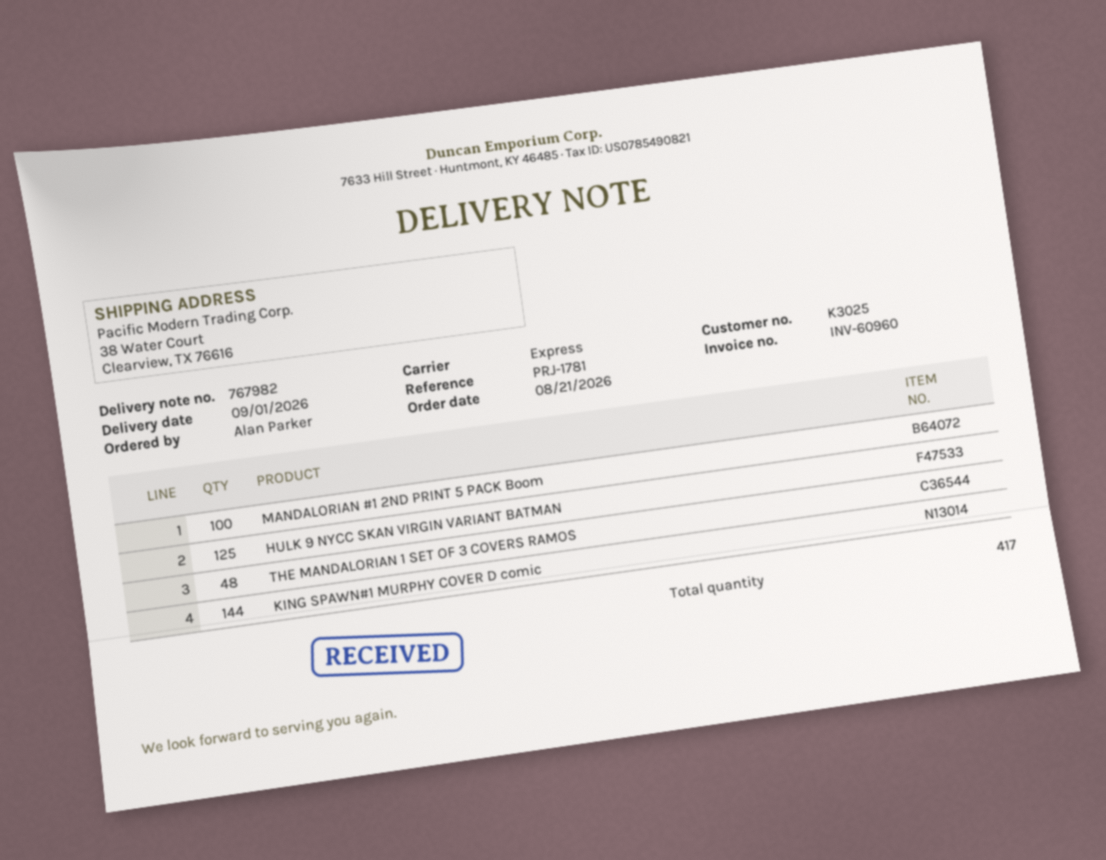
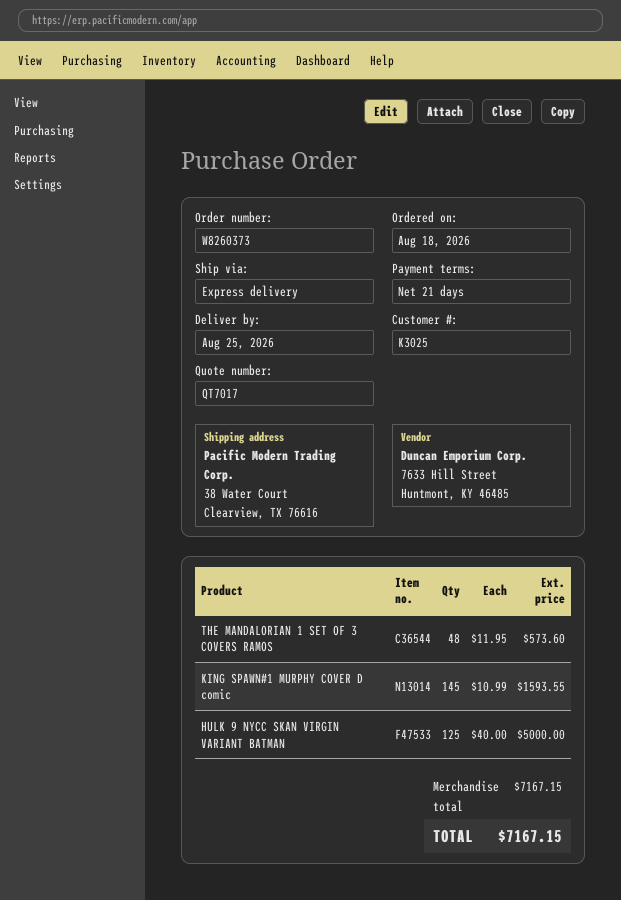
order date: 2026-08-21 -> 2026-08-18
delivery date: 2026-09-01 -> 2026-08-25
MANDALORIAN #1 2ND PRINT 5 PACK Boom: 100 -> none
KING SPAWN#1 MURPHY COVER D comic: 144 -> 145

